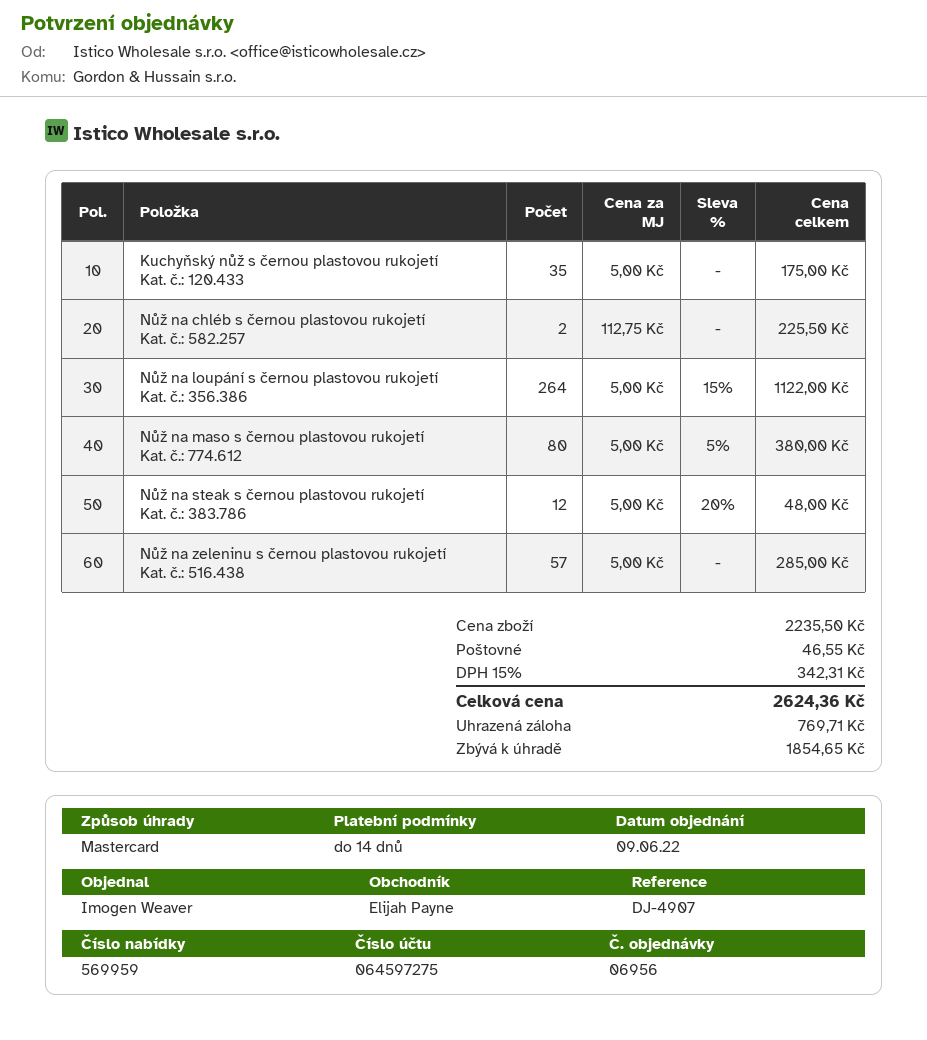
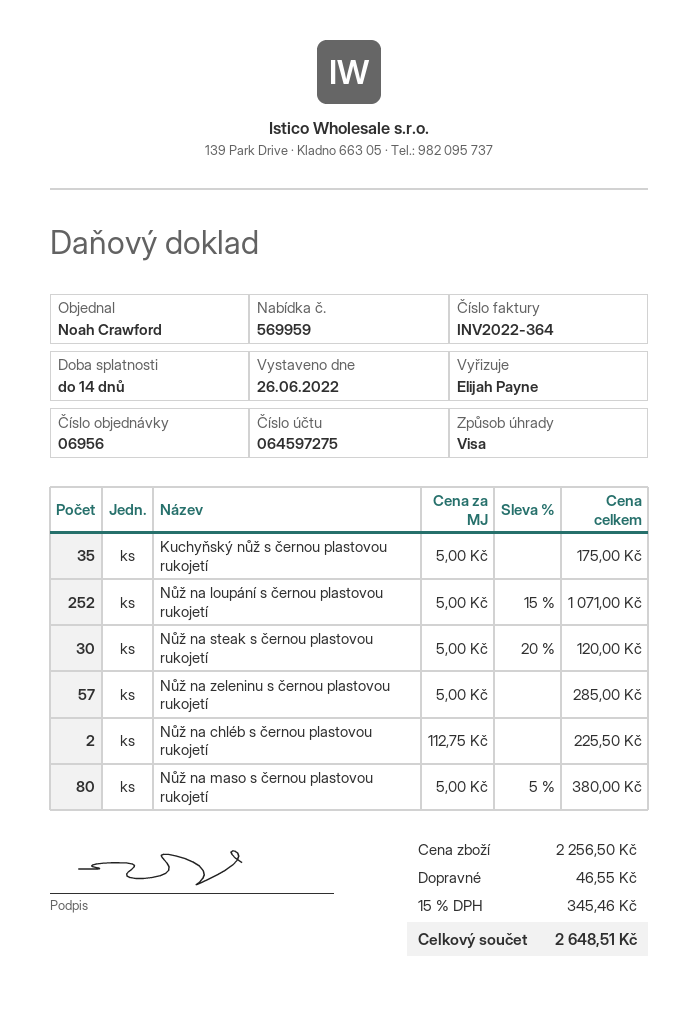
ordered by: Imogen Weaver -> Noah Crawford
payment method: Mastercard -> Visa
Nůž na loupání s černou plastovou rukojetí: 264 x 5.00 - 15% = 1122.00 -> 252 x 5.00 - 15% = 1071.00
Nůž na steak s černou plastovou rukojetí: 12 x 5.00 - 20% = 48.00 -> 30 x 5.00 - 20% = 120.00
subtotal: 2235.50 -> 2256.50
tax: 15% = 342.31 -> 15% = 345.46
total: 2624.36 -> 2648.51

